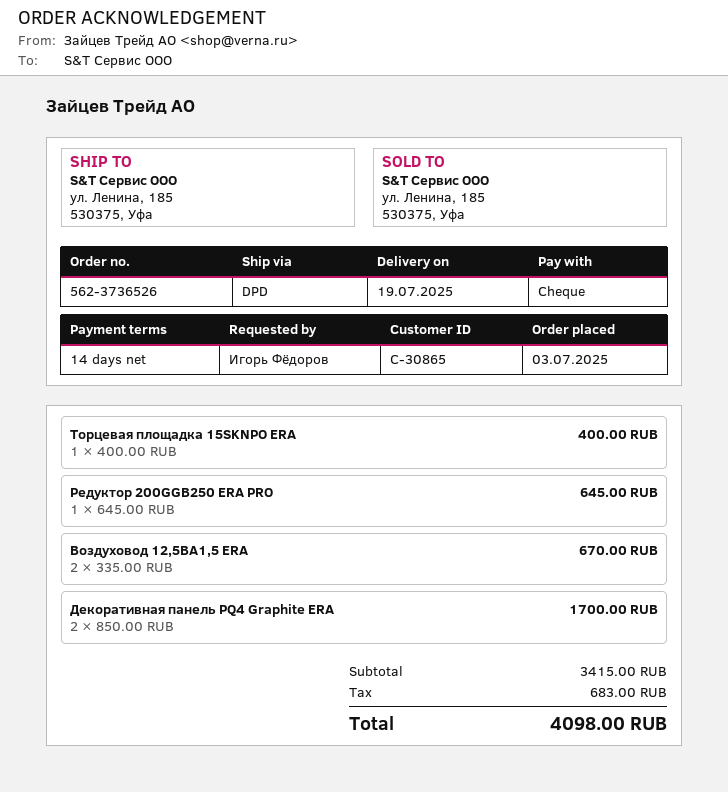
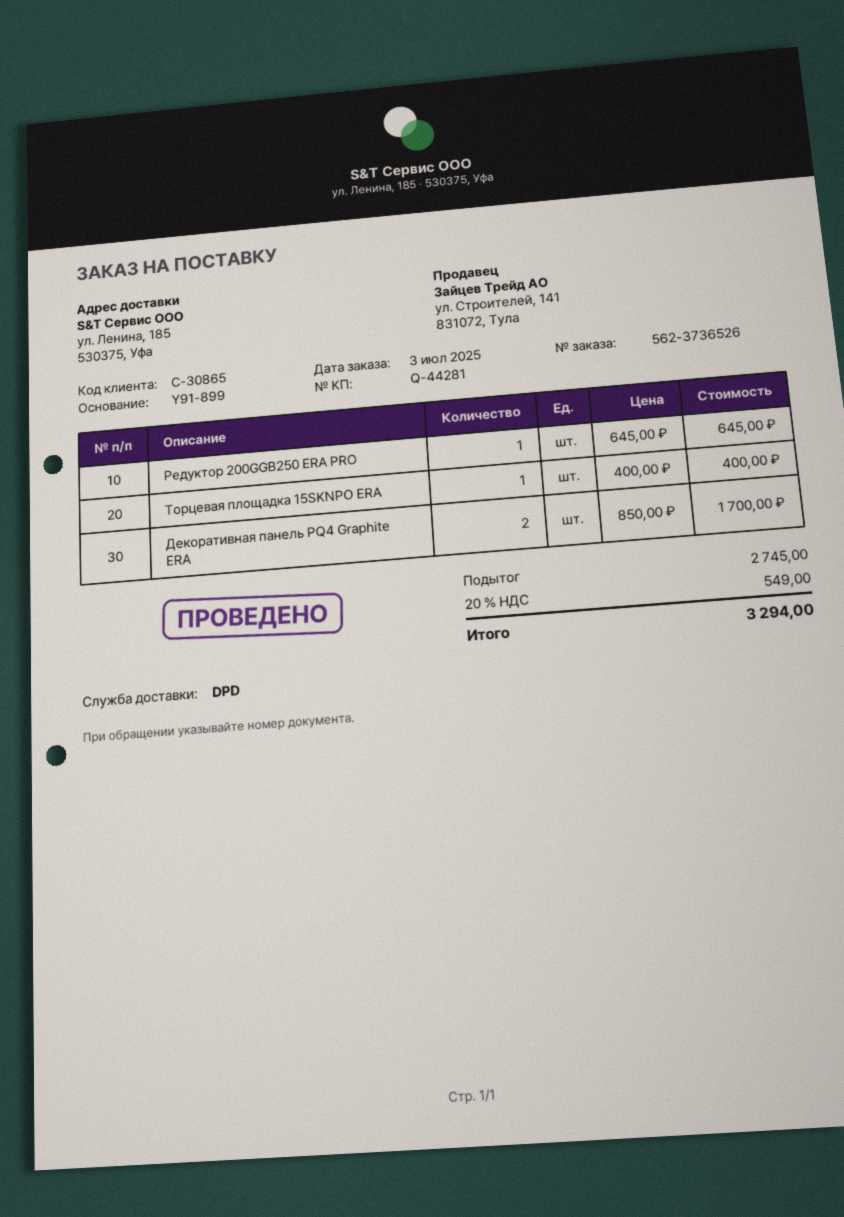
Воздуховод 12,5ВА1,5 ERA: 2 x 335.00 = 670.00 -> none
subtotal: 3415.00 -> 2745.00
tax: 683.00 -> 549.00
total: 4098.00 -> 3294.00

